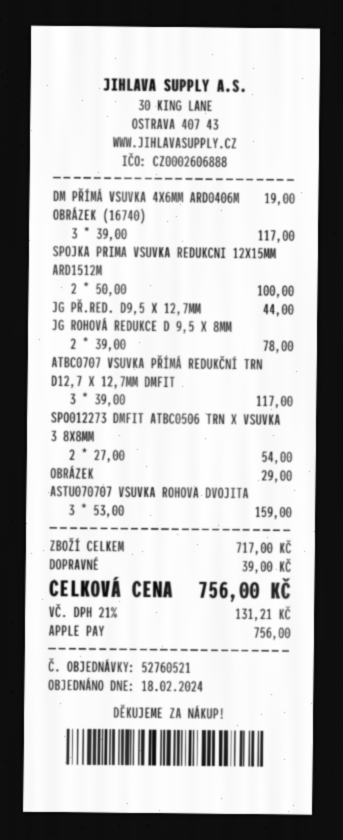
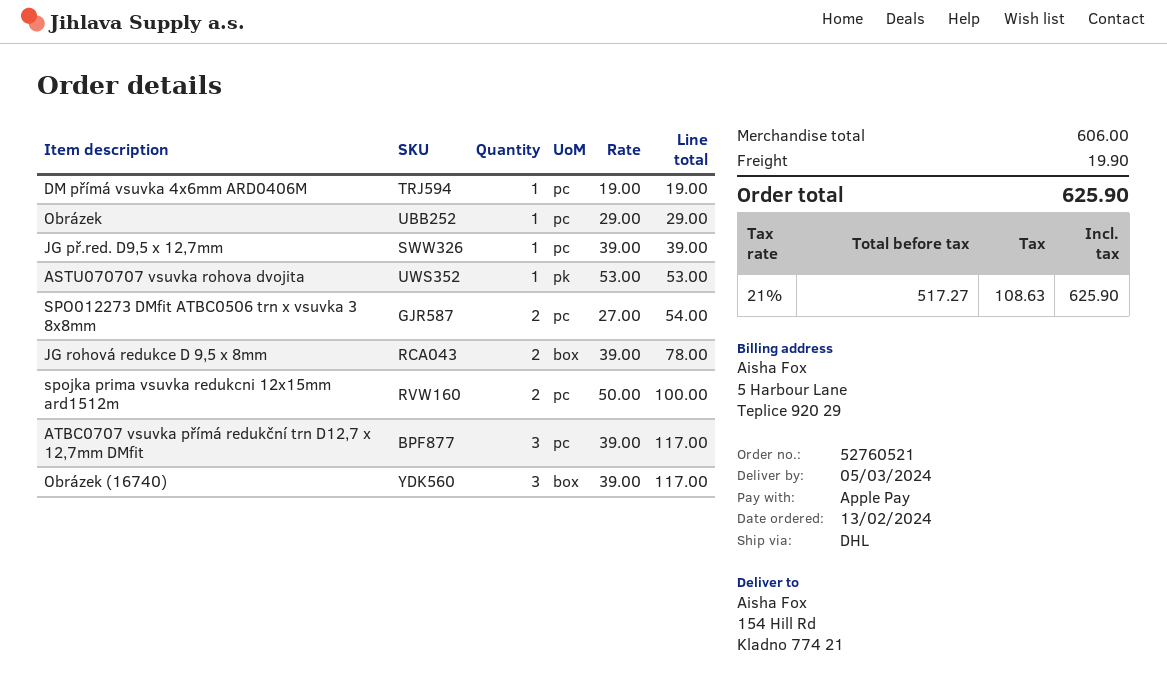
order date: 2024-02-18 -> 2024-02-13
JG PŘ.RED. D9,5 X 12,7MM: 1 x 44.00 = 44.00 -> 1 x 39.00 = 39.00
ASTU070707 VSUVKA ROHOVA DVOJITA: 3 x 53.00 = 159.00 -> 1 x 53.00 = 53.00
subtotal: 717.00 -> 606.00
shipping: 39.00 -> 19.90
tax: 21% = 131.21 -> 21% = 108.63
total: 756.00 -> 625.90

